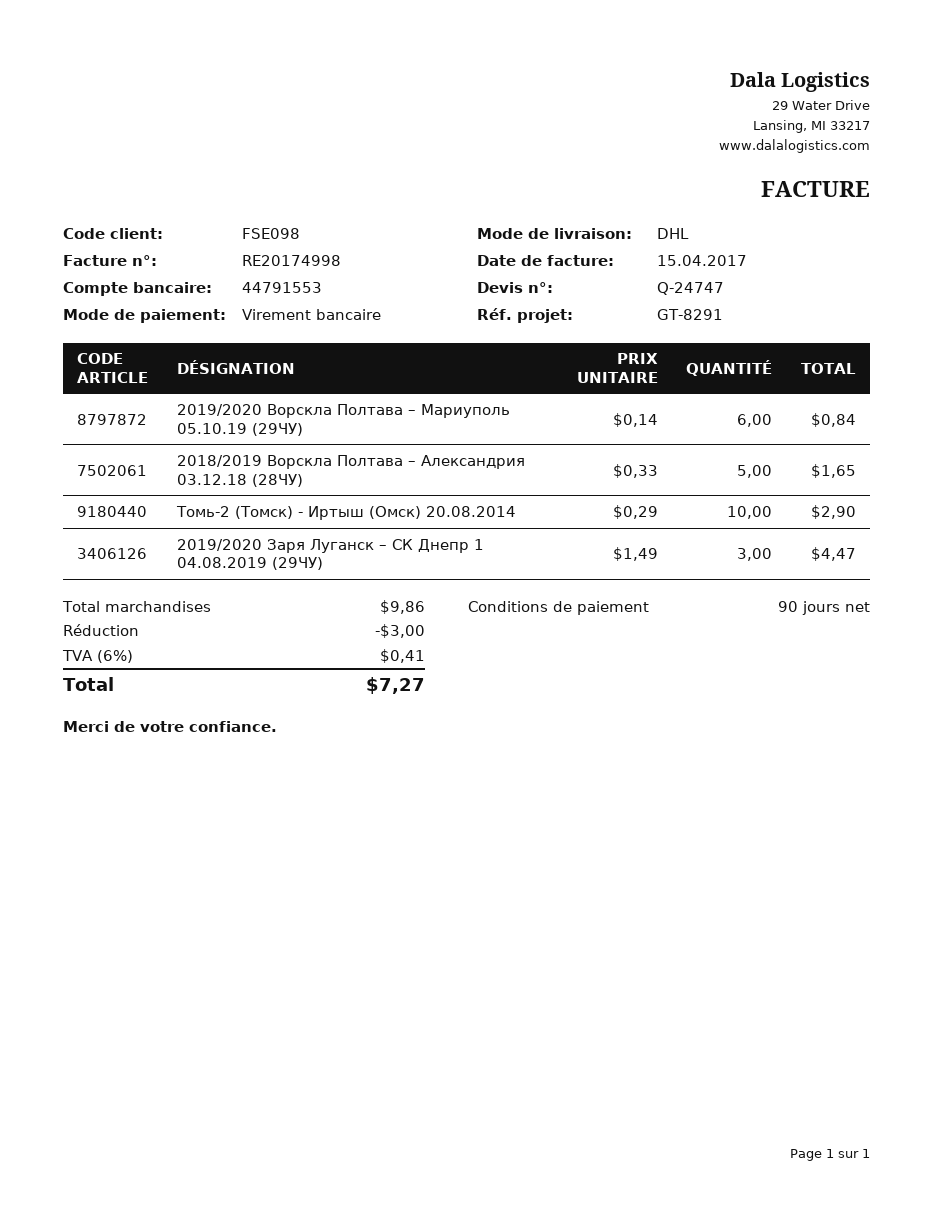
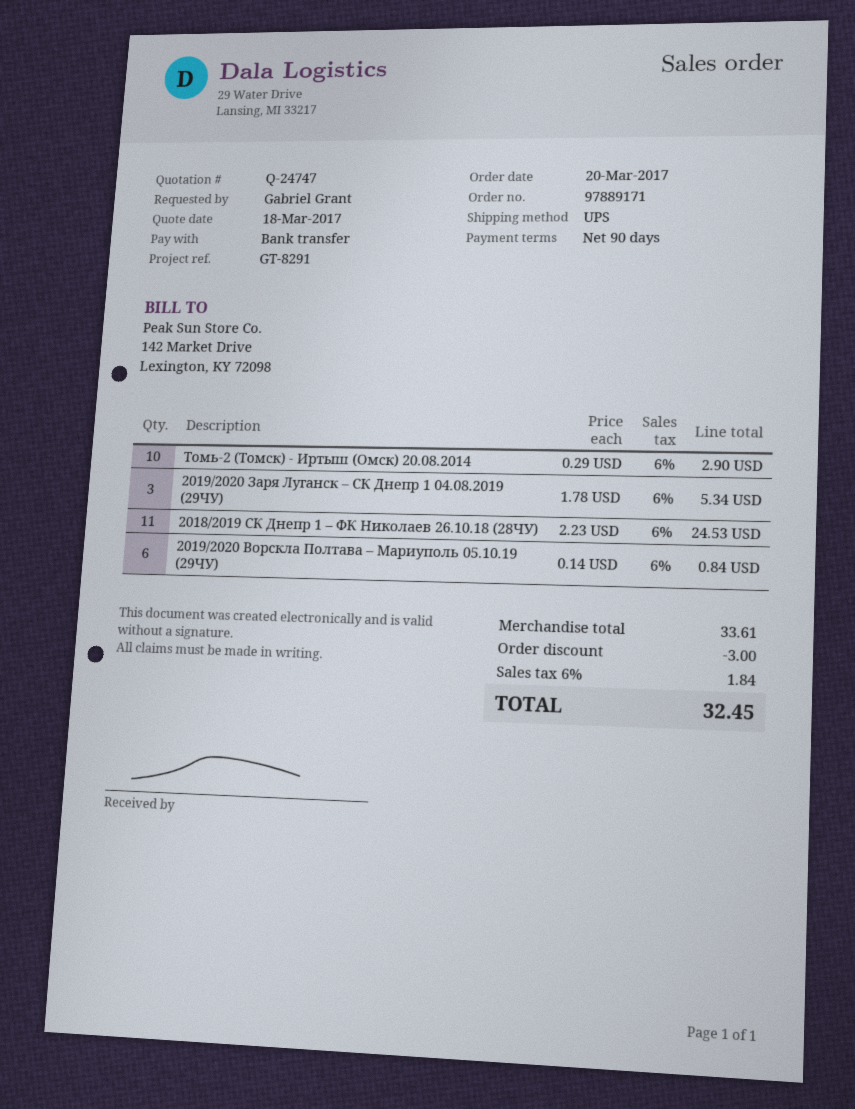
shipping method: DHL -> UPS
2018/2019 Ворскла Полтава – Александрия 03.12.18 (28ЧУ): 5 x 0.33 = 1.65 -> none
2019/2020 Заря Луганск – СК Днепр 1 04.08.2019 (29ЧУ): 3 x 1.49 = 4.47 -> 3 x 1.78 = 5.34
2018/2019 СК Днепр 1 – ФК Николаев 26.10.18 (28ЧУ): none -> 11 x 2.23 = 24.53
subtotal: 9.86 -> 33.61
tax: 6% = 0.41 -> 6% = 1.84
total: 7.27 -> 32.45

